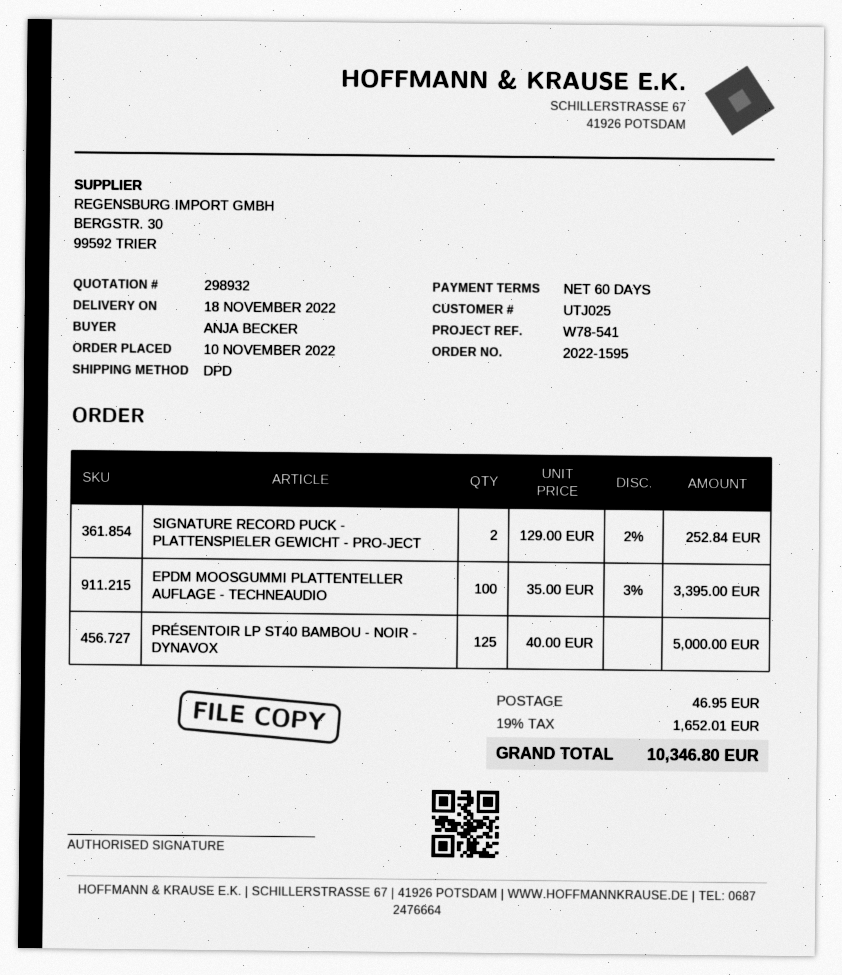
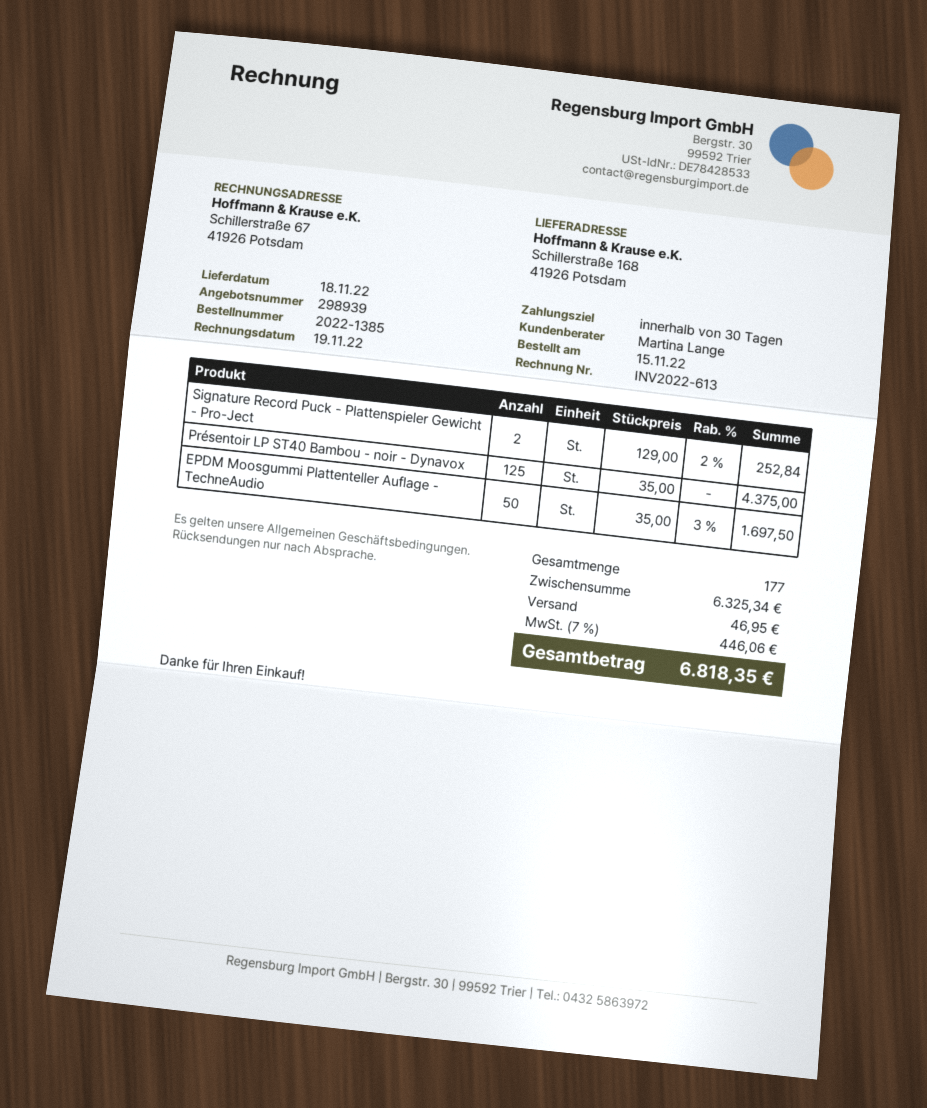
quote number: 298932 -> 298939
order number: 2022-1595 -> 2022-1385
order date: 2022-11-10 -> 2022-11-15
payment terms: 60 days -> 30 days
EPDM MOOSGUMMI PLATTENTELLER AUFLAGE - TECHNEAUDIO: 100 x 35.00 - 3% = 3395.00 -> 50 x 35.00 - 3% = 1697.50
PRÉSENTOIR LP ST40 BAMBOU - NOIR - DYNAVOX: 125 x 40.00 = 5000.00 -> 125 x 35.00 = 4375.00
tax: 19% = 1652.01 -> 7% = 446.06
total: 10346.80 -> 6818.35

